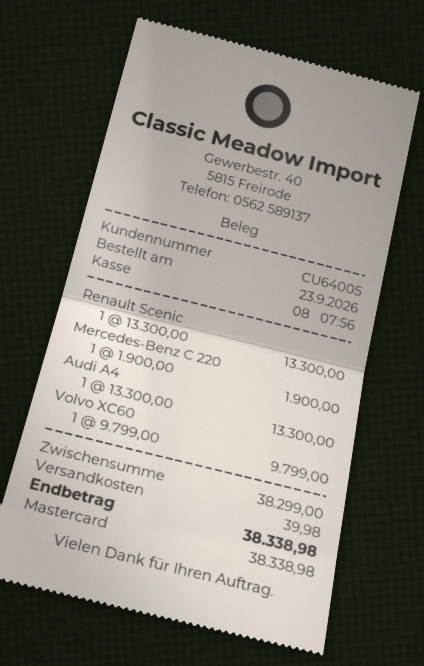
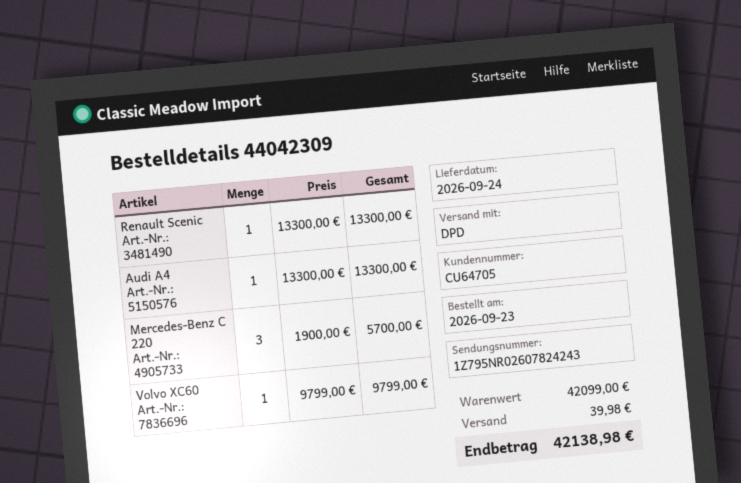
customer number: CU64005 -> CU64705
Mercedes-Benz C 220: 1 x 1900.00 = 1900.00 -> 3 x 1900.00 = 5700.00
subtotal: 38299.00 -> 42099.00
total: 38338.98 -> 42138.98

